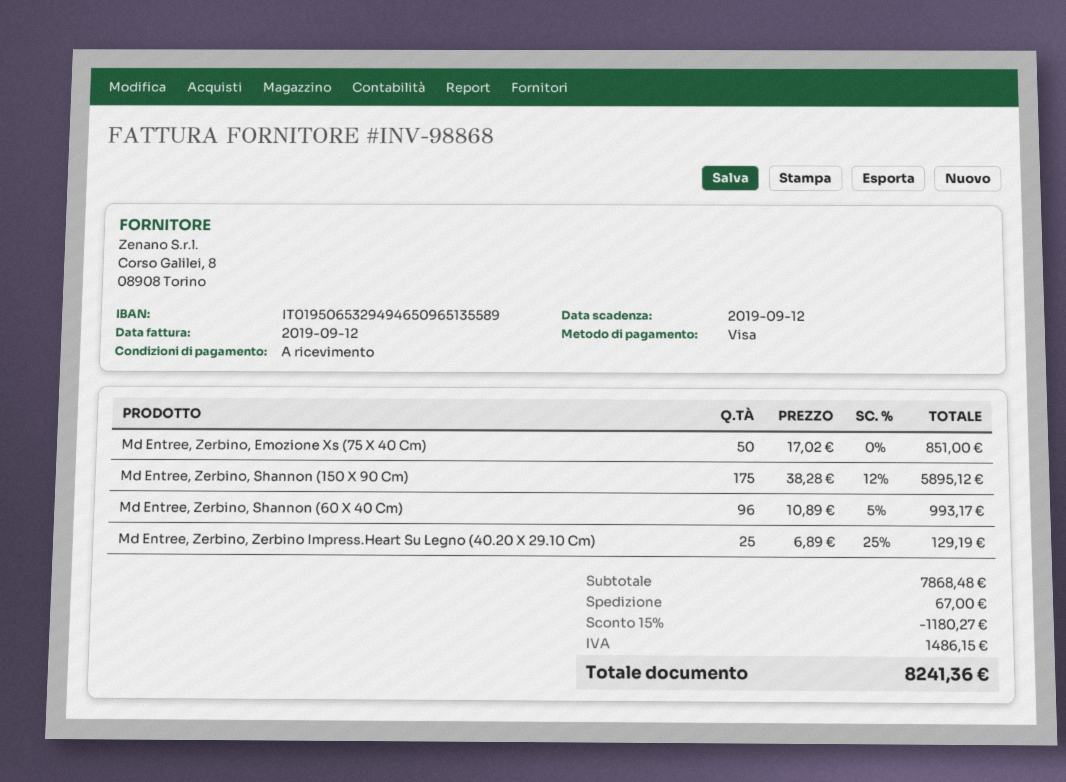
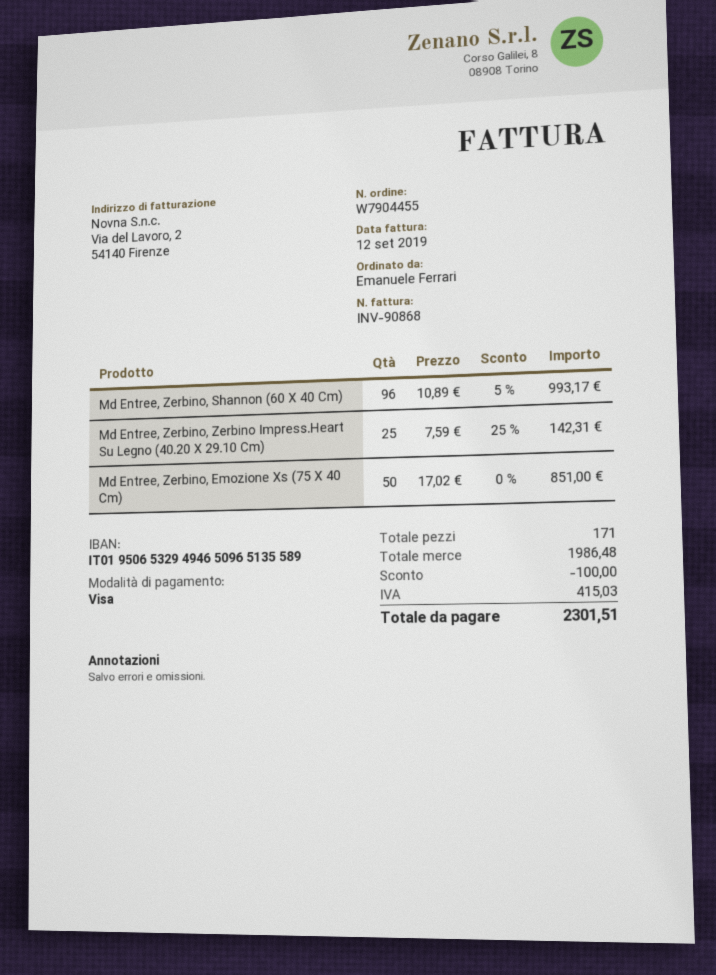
invoice number: INV-98868 -> INV-90868
Md Entree, Zerbino, Shannon (150 X 90 Cm): 175 x 38.28 - 12% = 5895.12 -> none
Md Entree, Zerbino, Zerbino Impress.Heart Su Legno (40.20 X 29.10 Cm): 25 x 6.89 - 25% = 129.19 -> 25 x 7.59 - 25% = 142.31
subtotal: 7868.48 -> 1986.48
discount: 1180.27 -> 100.00
shipping: 67.00 -> none
tax: 1486.15 -> 415.03
total: 8241.36 -> 2301.51

